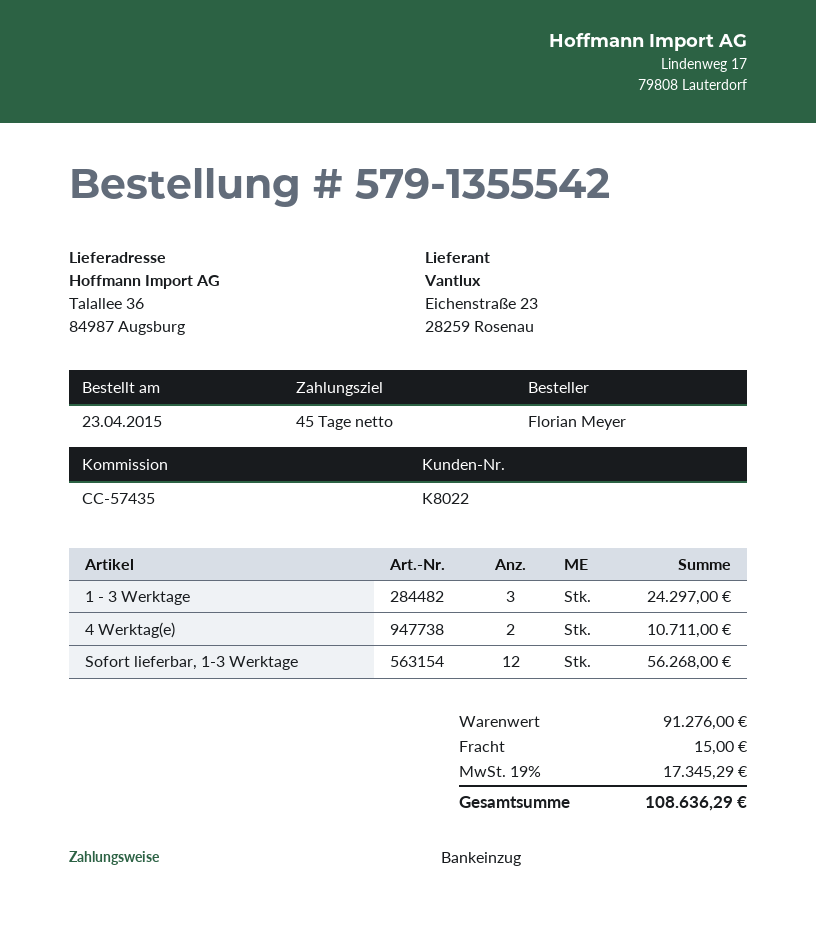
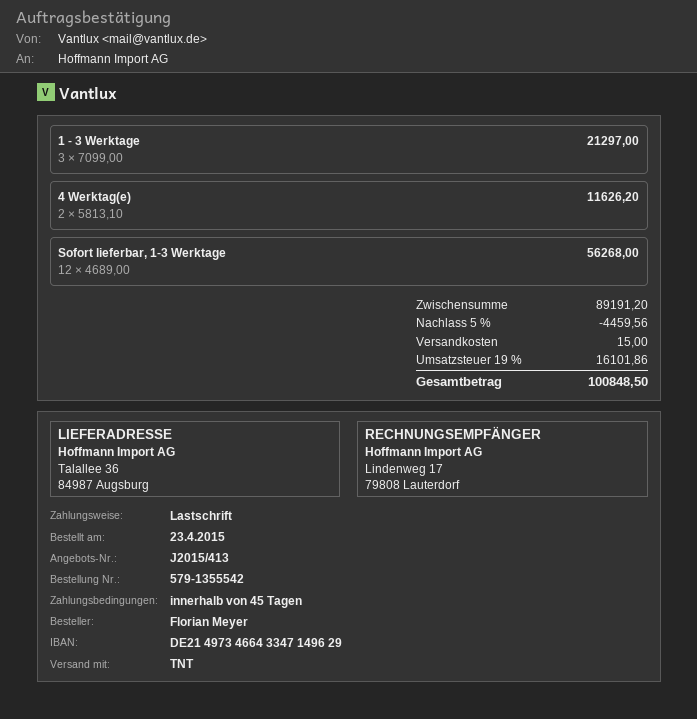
1 - 3 Werktage: 3 for 24297.00 -> 3 for 21297.00
4 Werktag(e): 2 for 10711.00 -> 2 for 11626.20
subtotal: 91276.00 -> 89191.20
discount: none -> 5% = 4459.56
tax: 19% = 17345.29 -> 19% = 16101.86
total: 108636.29 -> 100848.50

